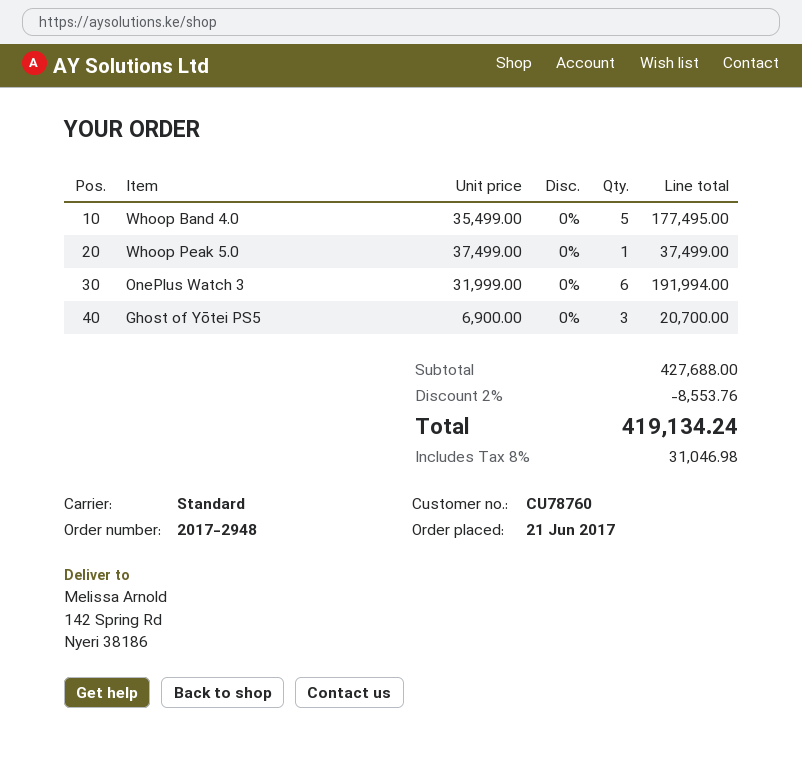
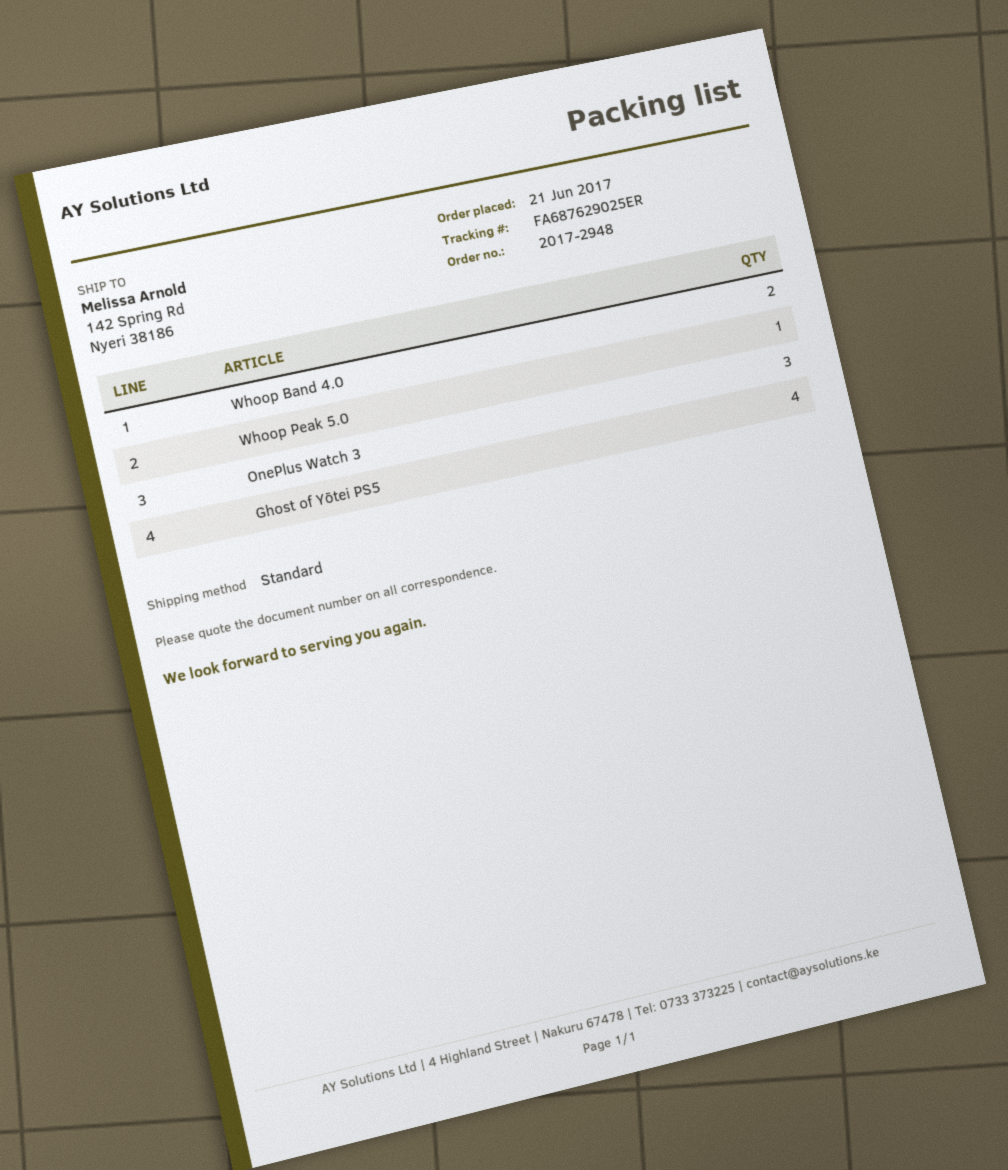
Whoop Band 4.0: 5 -> 2
OnePlus Watch 3: 6 -> 3
Ghost of Yōtei PS5: 3 -> 4

